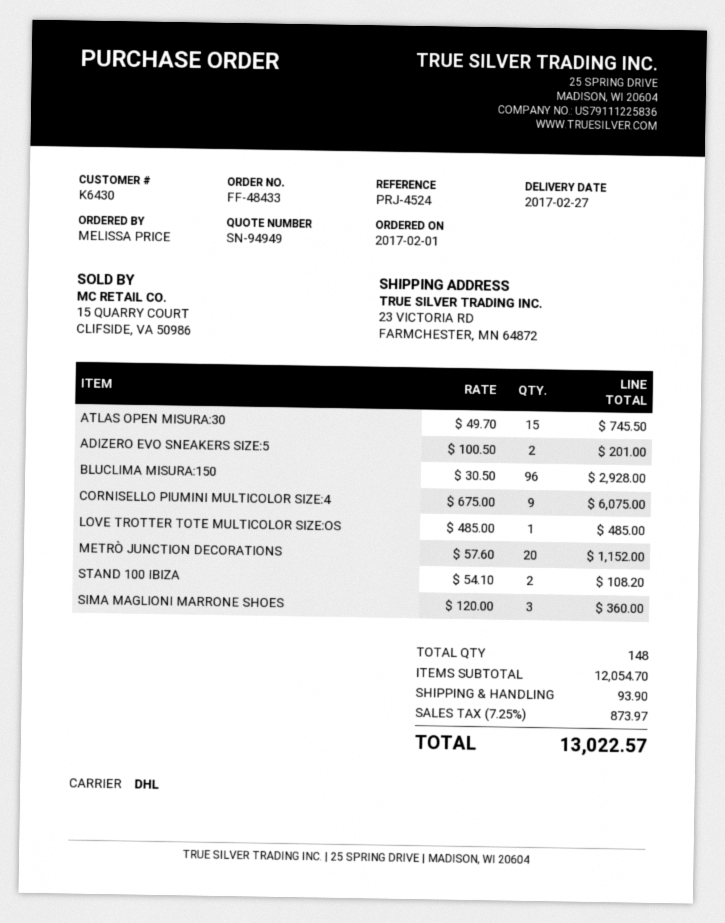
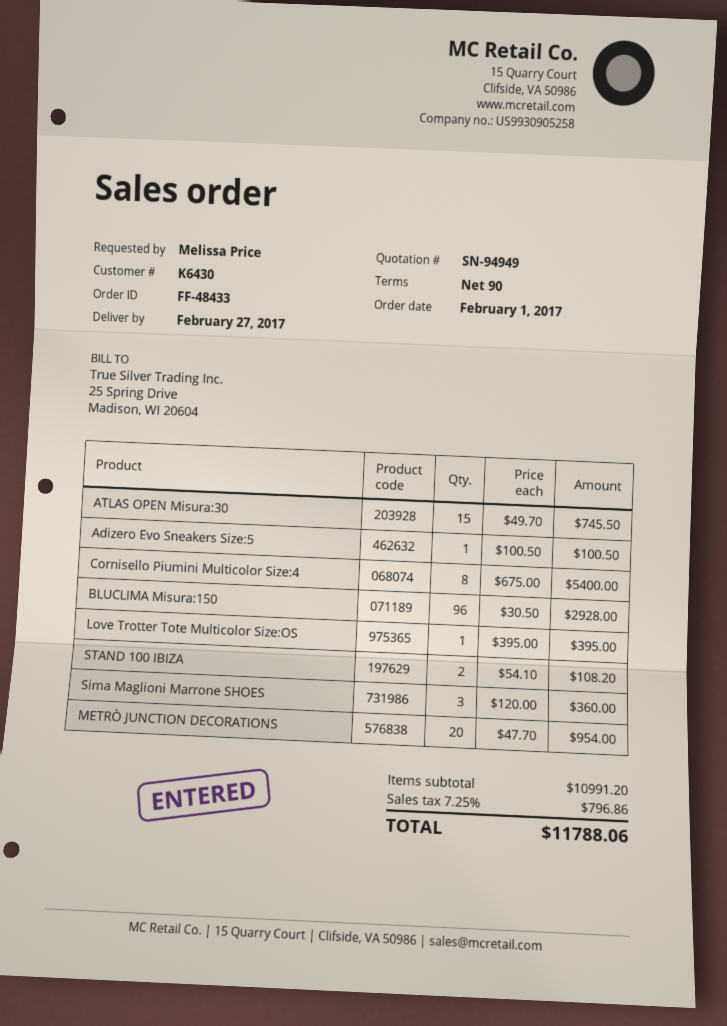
ADIZERO EVO SNEAKERS SIZE:5: 2 x 100.50 = 201.00 -> 1 x 100.50 = 100.50
CORNISELLO PIUMINI MULTICOLOR SIZE:4: 9 x 675.00 = 6075.00 -> 8 x 675.00 = 5400.00
LOVE TROTTER TOTE MULTICOLOR SIZE:OS: 1 x 485.00 = 485.00 -> 1 x 395.00 = 395.00
METRÒ JUNCTION DECORATIONS: 20 x 57.60 = 1152.00 -> 20 x 47.70 = 954.00
subtotal: 12054.70 -> 10991.20
shipping: 93.90 -> none
tax: 7.25% = 873.97 -> 7.25% = 796.86
total: 13022.57 -> 11788.06

